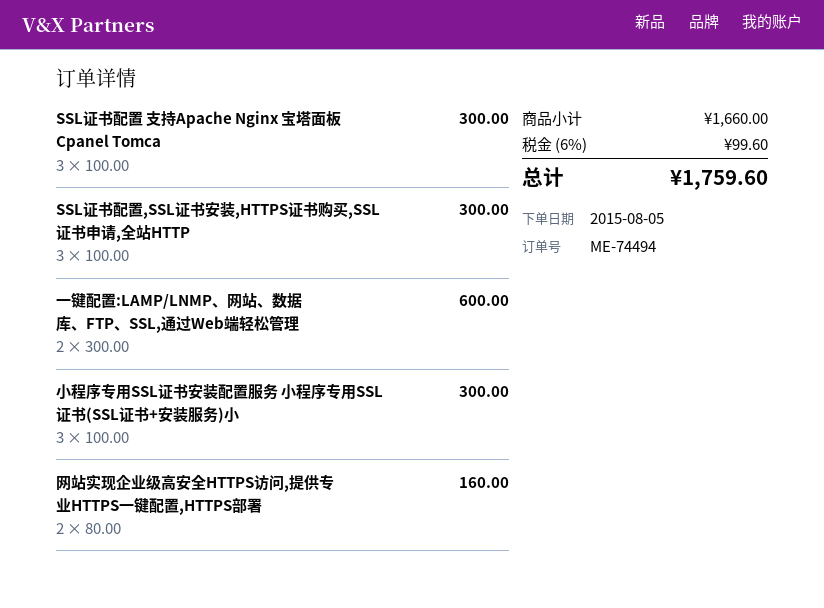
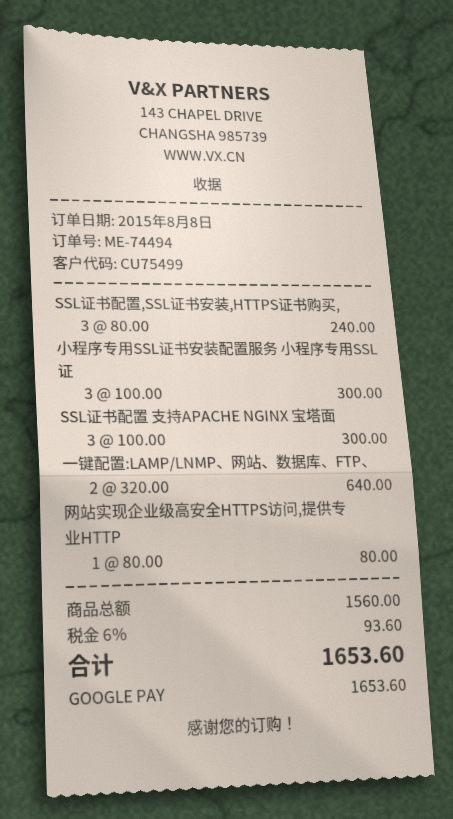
order date: 2015-08-05 -> 2015-08-08
SSL证书配置,SSL证书安装,HTTPS证书购买,SSL证书申请,全站HTTP: 3 x 100.00 = 300.00 -> 3 x 80.00 = 240.00
一键配置:LAMP/LNMP、网站、数据库、FTP、SSL,通过Web端轻松管理: 2 x 300.00 = 600.00 -> 2 x 320.00 = 640.00
网站实现企业级高安全HTTPS访问,提供专业HTTPS一键配置,HTTPS部署: 2 x 80.00 = 160.00 -> 1 x 80.00 = 80.00
subtotal: 1660.00 -> 1560.00
tax: 6% = 99.60 -> 6% = 93.60
total: 1759.60 -> 1653.60

